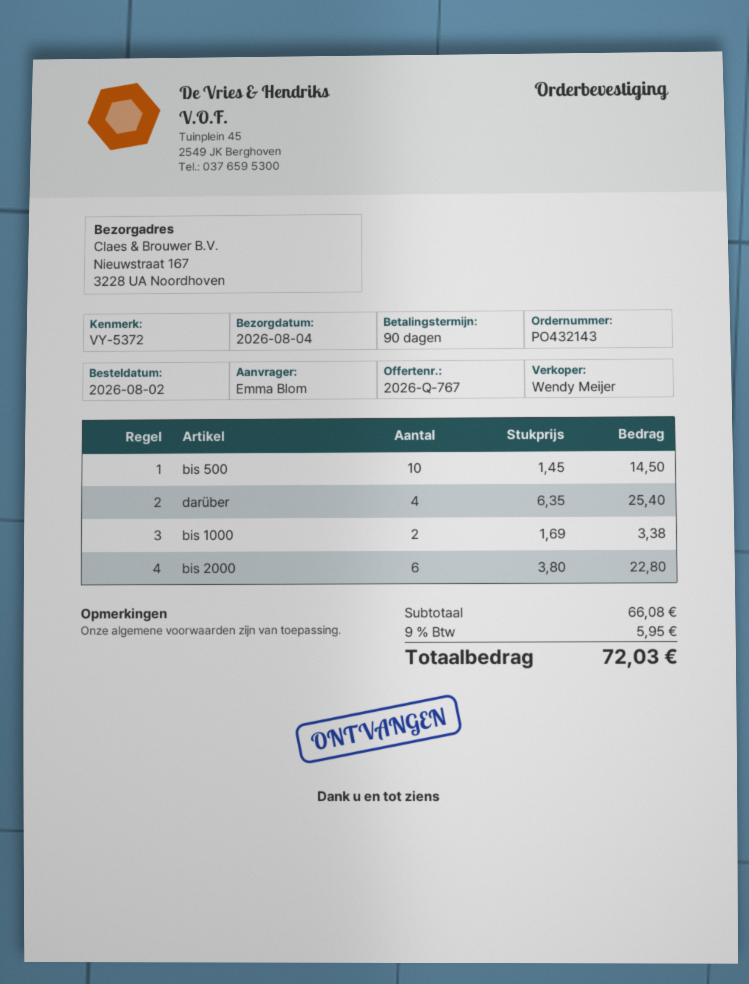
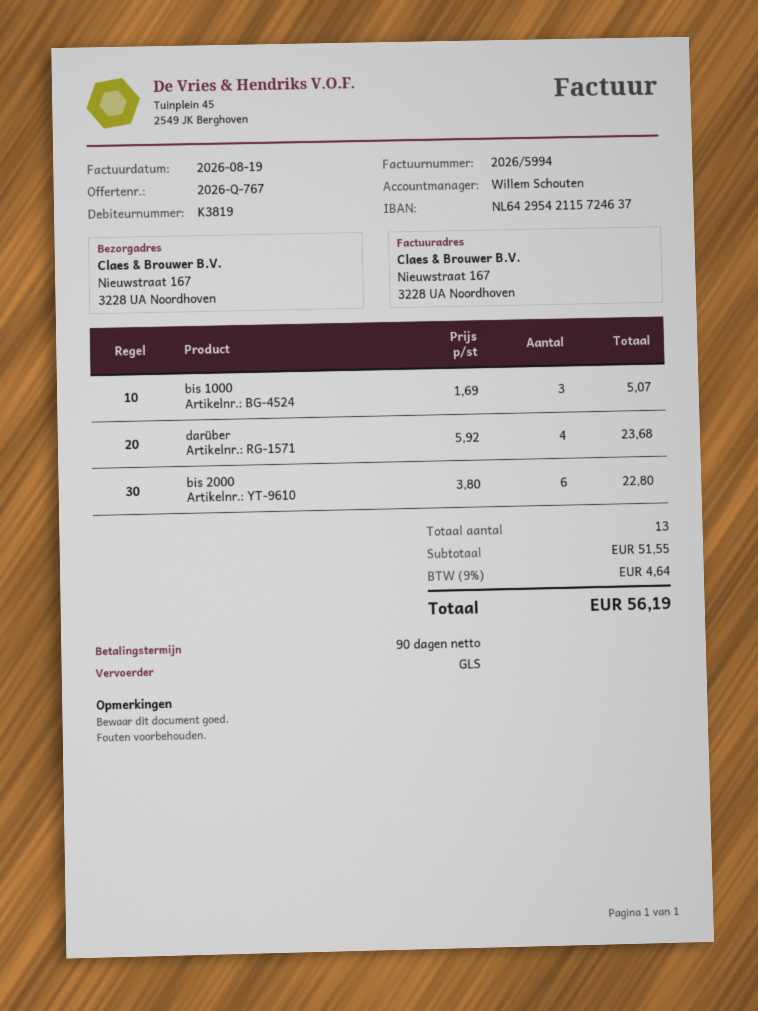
sales rep: Wendy Meijer -> Willem Schouten
bis 500: 10 x 1.45 = 14.50 -> none
darüber: 4 x 6.35 = 25.40 -> 4 x 5.92 = 23.68
bis 1000: 2 x 1.69 = 3.38 -> 3 x 1.69 = 5.07
subtotal: 66.08 -> 51.55
tax: 9% = 5.95 -> 9% = 4.64
total: 72.03 -> 56.19

